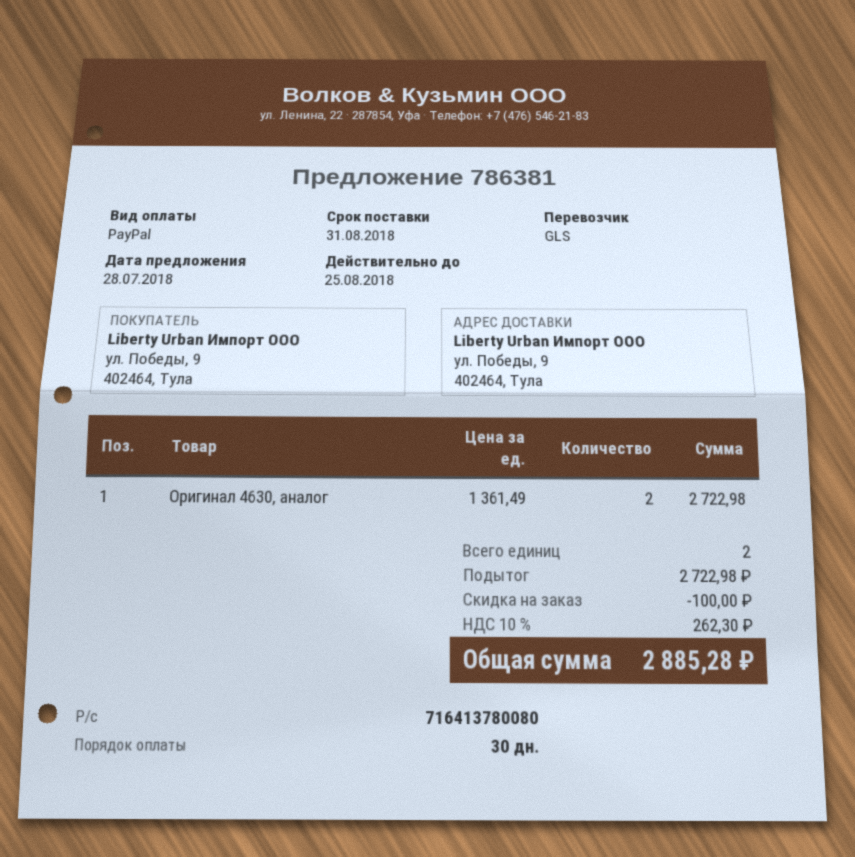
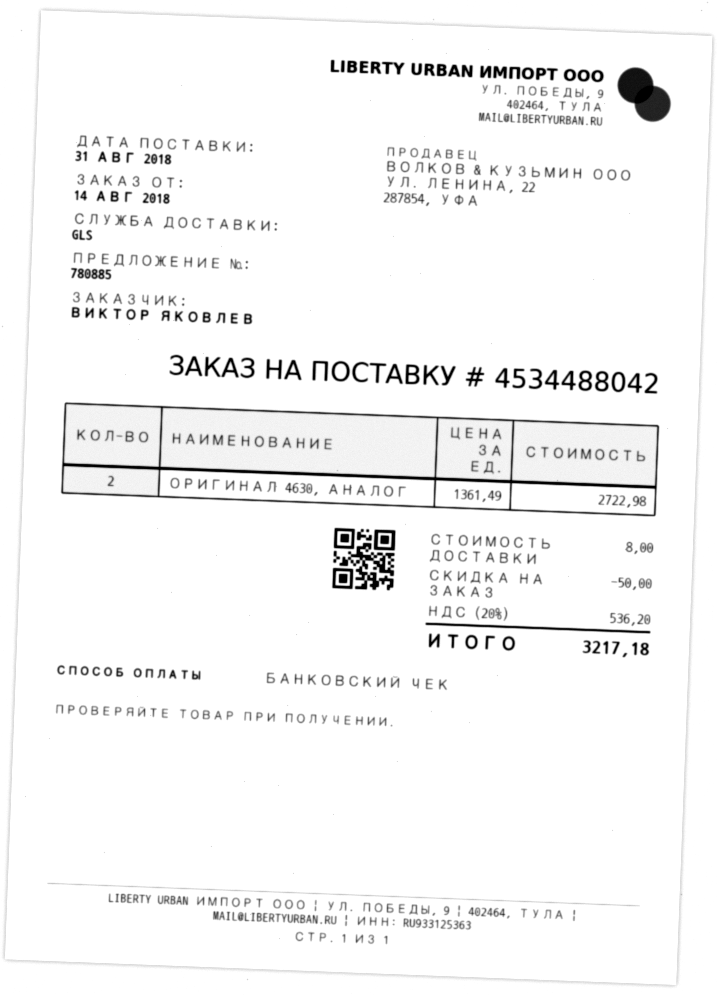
quote number: 786381 -> 780885
payment method: PayPal -> cheque
discount: 100.00 -> 50.00
shipping: none -> 8.00
tax: 10% = 262.30 -> 20% = 536.20
total: 2885.28 -> 3217.18

